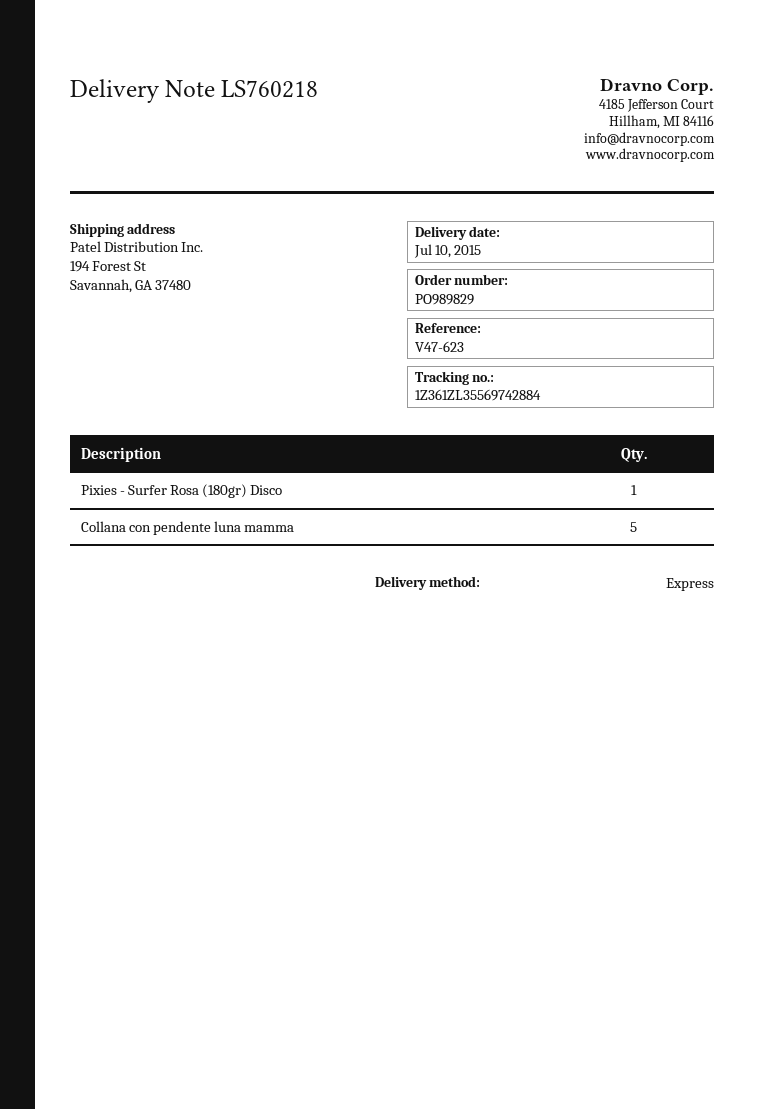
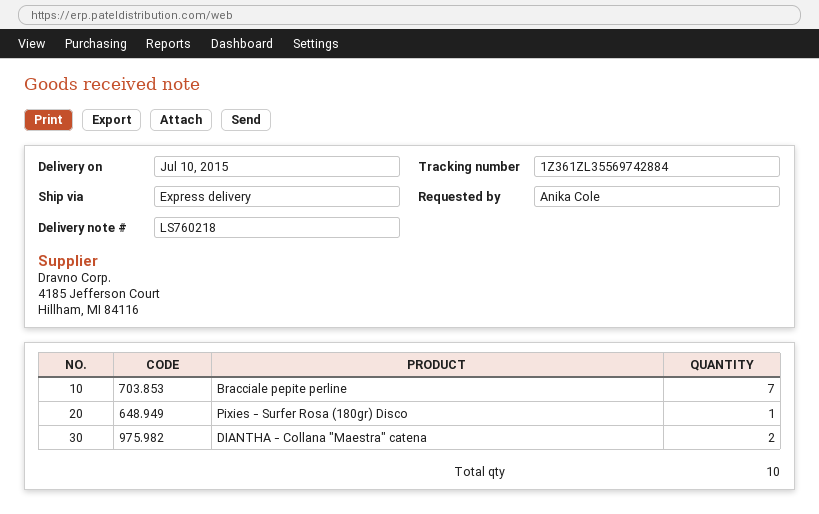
Collana con pendente luna mamma: 5 -> none
Bracciale pepite perline: none -> 7
DIANTHA - Collana "Maestra" catena: none -> 2

